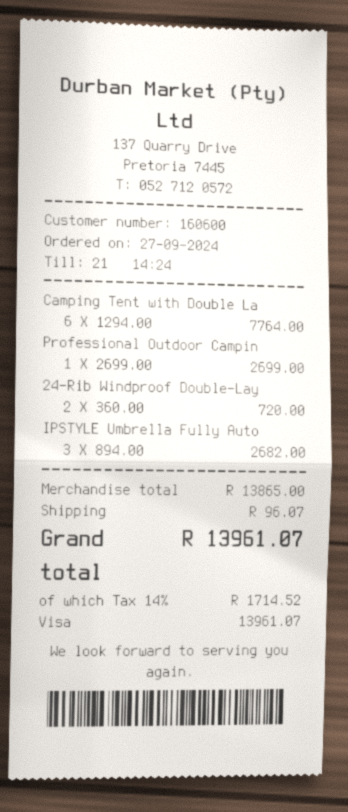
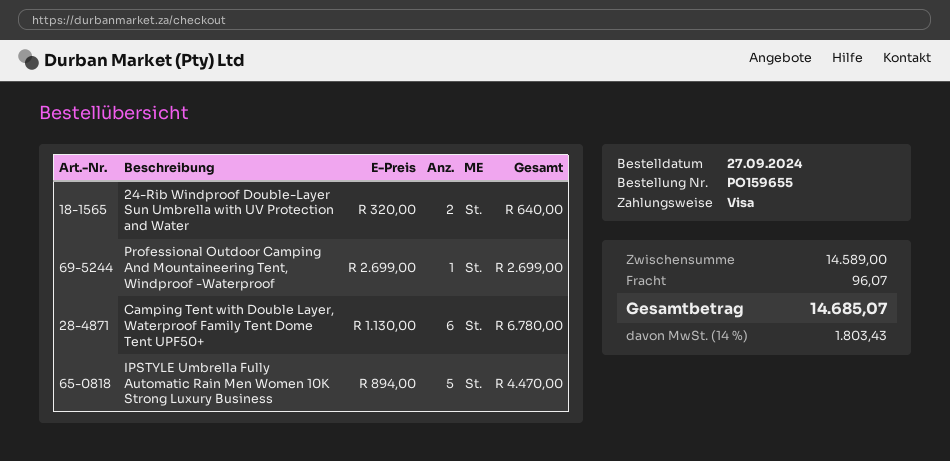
Camping Tent with Double La: 6 x 1294.00 = 7764.00 -> 6 x 1130.00 = 6780.00
24-Rib Windproof Double-Lay: 2 x 360.00 = 720.00 -> 2 x 320.00 = 640.00
IPSTYLE Umbrella Fully Auto: 3 x 894.00 = 2682.00 -> 5 x 894.00 = 4470.00
subtotal: 13865.00 -> 14589.00
tax: 14% = 1714.52 -> 14% = 1803.43
total: 13961.07 -> 14685.07

